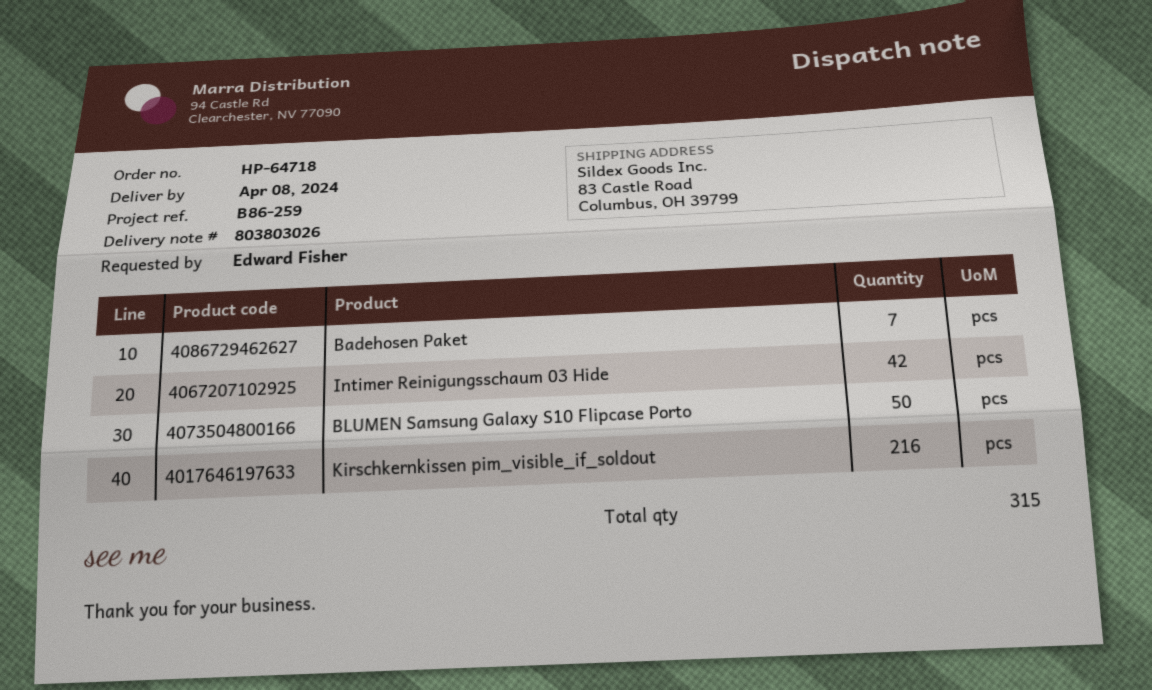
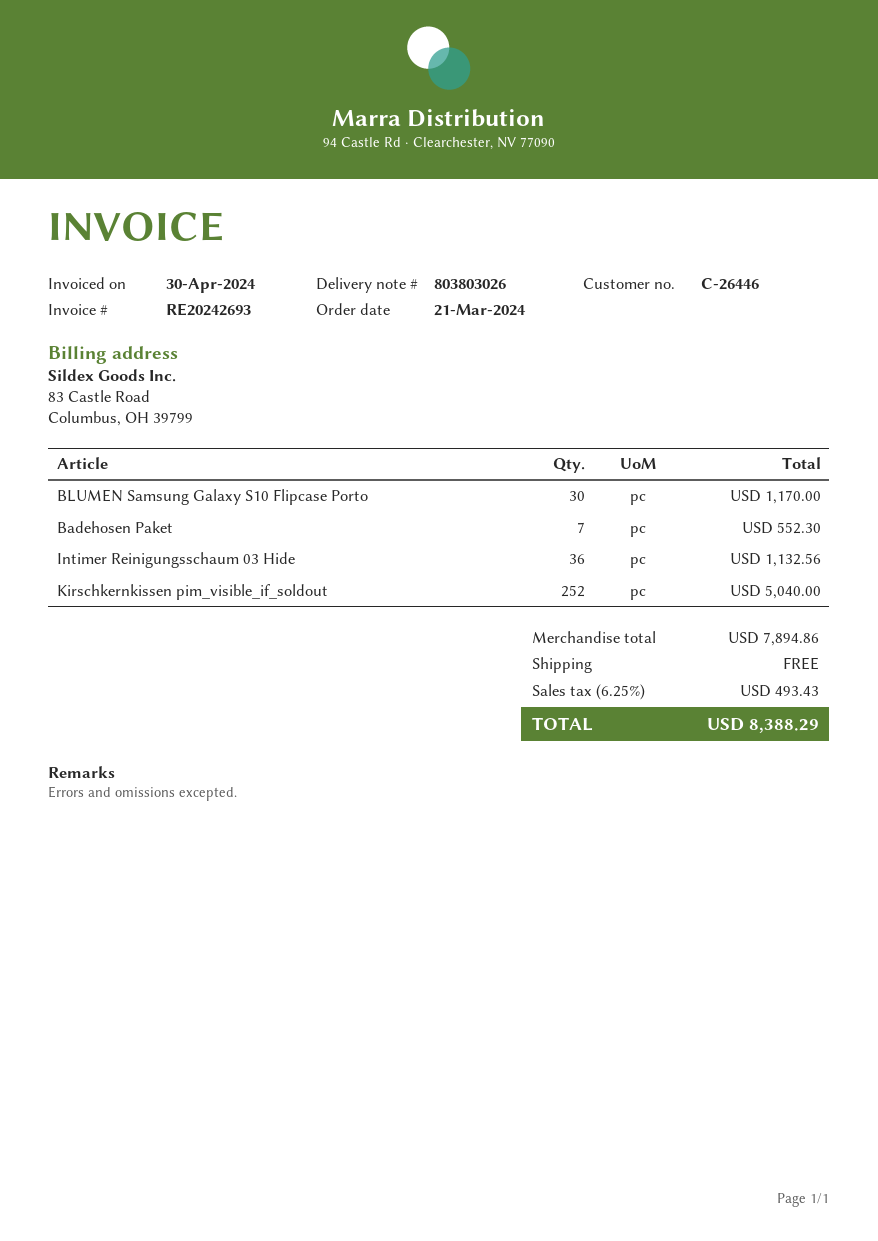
Intimer Reinigungsschaum 03 Hide: 42 -> 36
BLUMEN Samsung Galaxy S10 Flipcase Porto: 50 -> 30
Kirschkernkissen pim_visible_if_soldout: 216 -> 252

